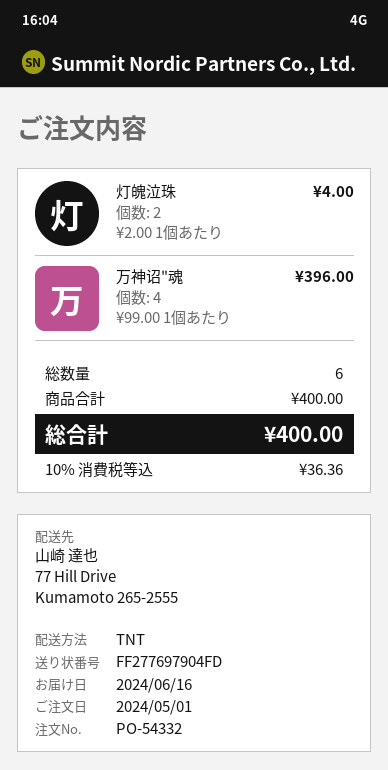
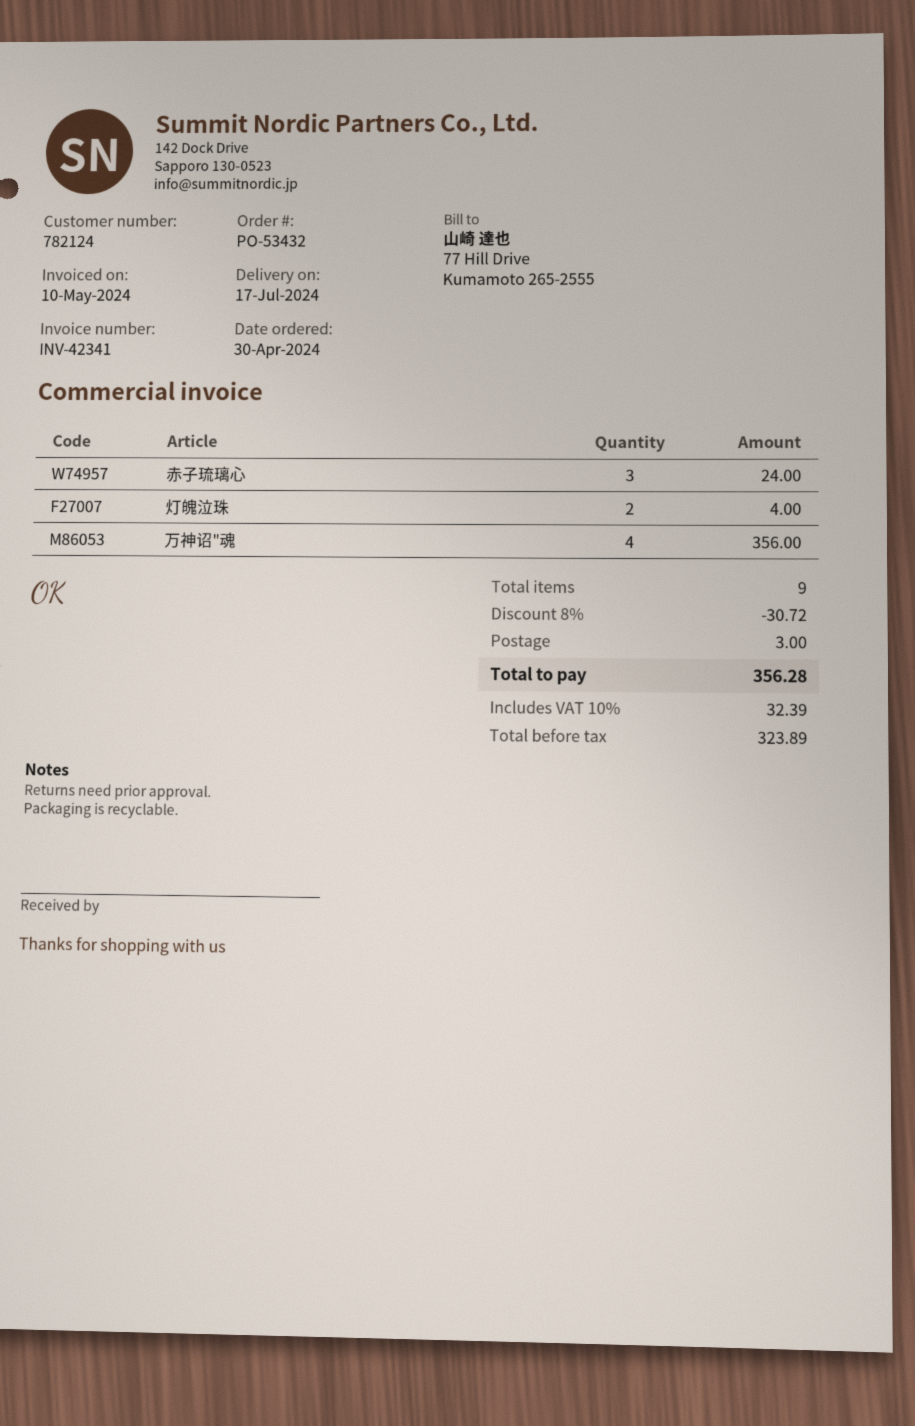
order number: PO-54332 -> PO-53432
order date: 2024-05-01 -> 2024-04-30
delivery date: 2024-06-16 -> 2024-07-17
万神诏"魂: 4 for 396.00 -> 4 for 356.00
赤子琉璃心: none -> 3 for 24.00
total quantity: 6 -> 9
discount: none -> 8% = 30.72
shipping: none -> 3.00
tax: 10% = 36.36 -> 10% = 32.39
total: 400.00 -> 356.28

